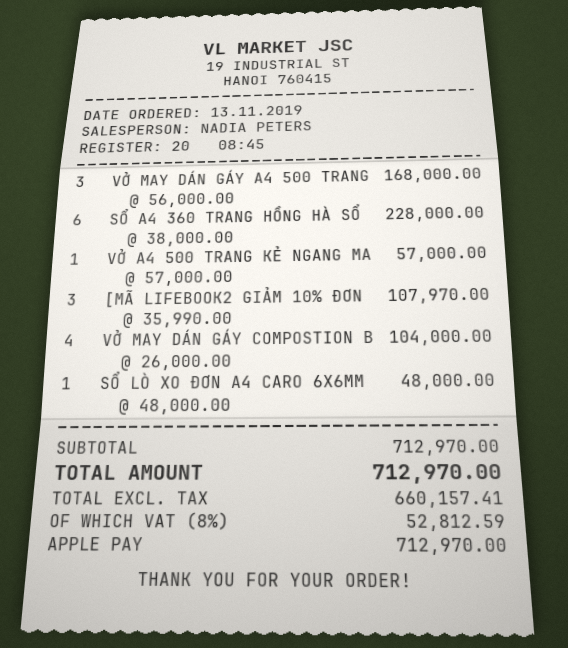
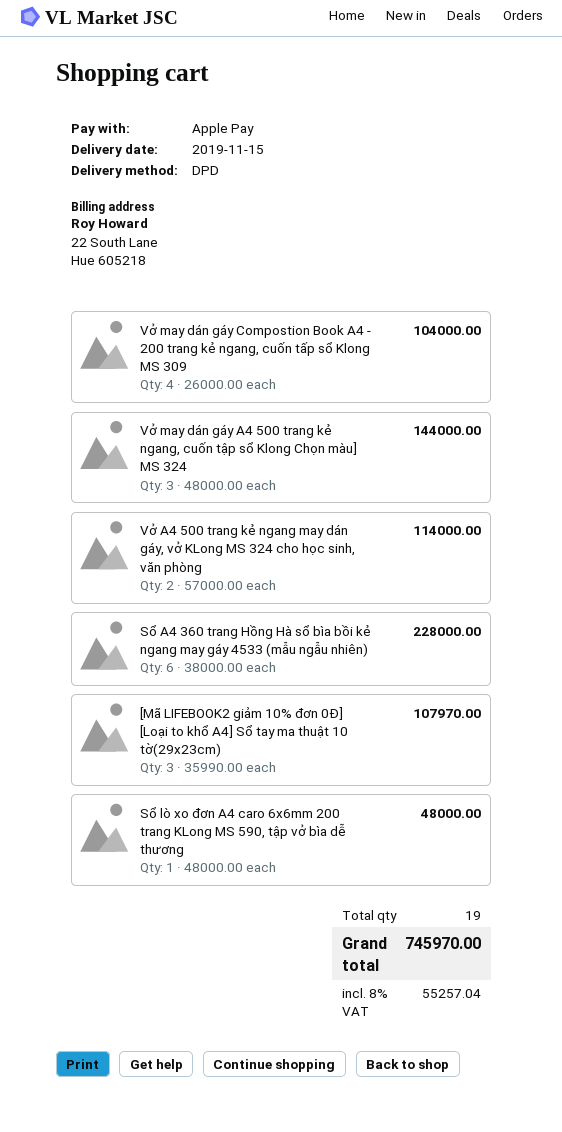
VỞ MAY DÁN GÁY A4 500 TRANG: 3 x 56000.00 = 168000.00 -> 3 x 48000.00 = 144000.00
VỞ A4 500 TRANG KẺ NGANG MA: 1 x 57000.00 = 57000.00 -> 2 x 57000.00 = 114000.00
tax: 8% = 52812.59 -> 8% = 55257.04
total: 712970.00 -> 745970.00

